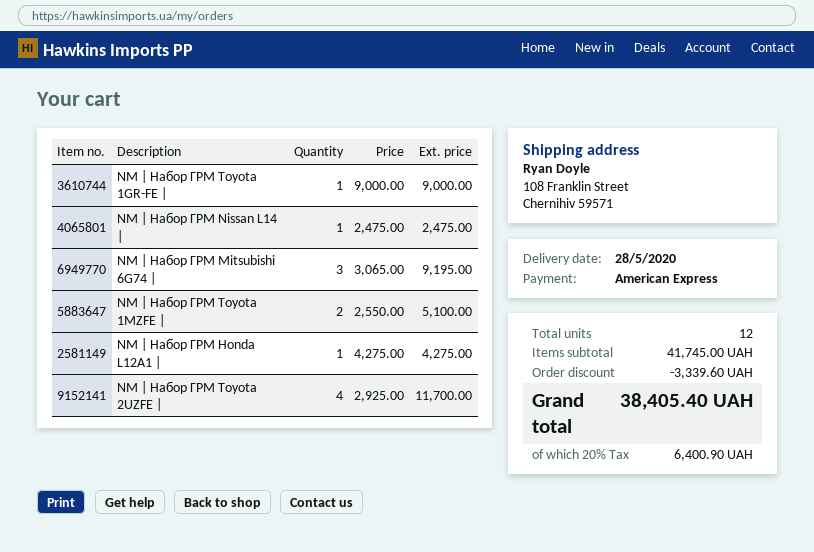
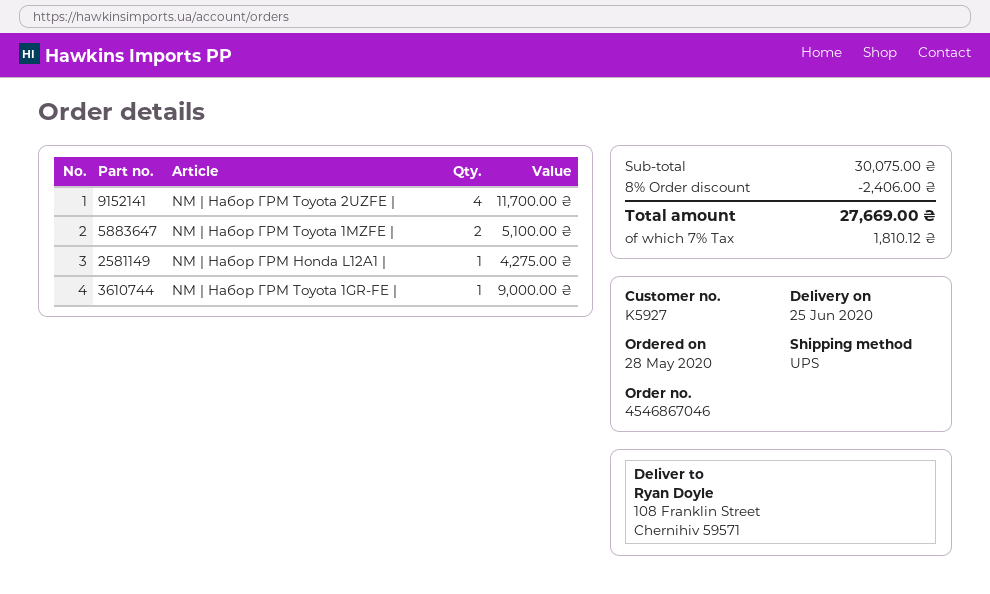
delivery date: 2020-05-28 -> 2020-06-25
NM | Набор ГРМ Nissan L14 |: 1 for 2475.00 -> none
NM | Набор ГРМ Mitsubishi 6G74 |: 3 for 9195.00 -> none
subtotal: 41745.00 -> 30075.00
discount: 3339.60 -> 2406.00
tax: 20% = 6400.90 -> 7% = 1810.12
total: 38405.40 -> 27669.00

